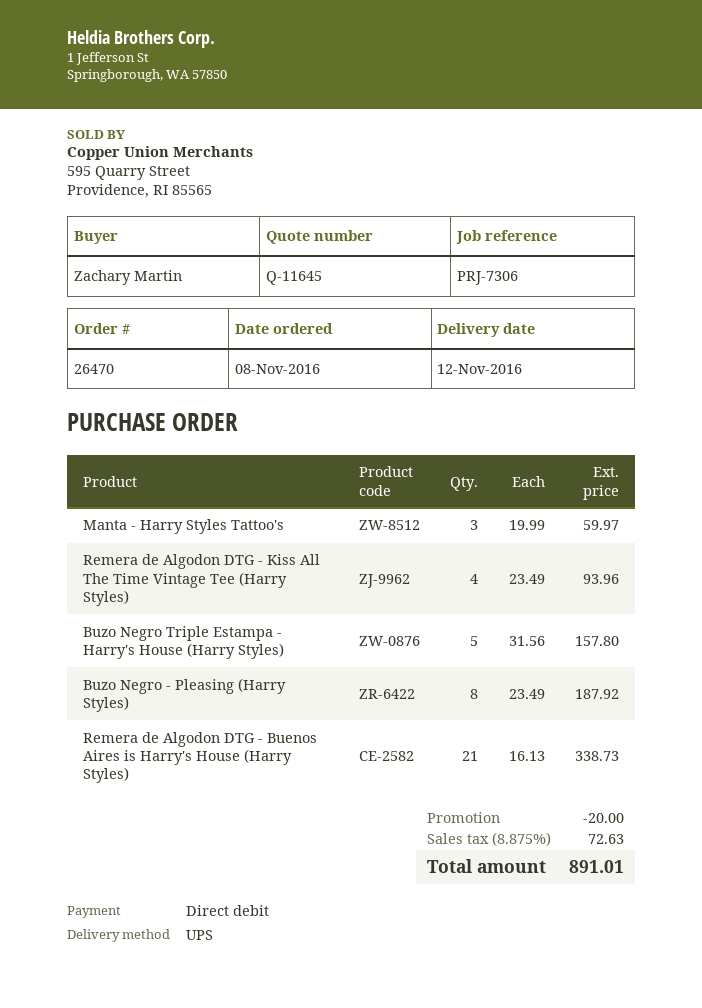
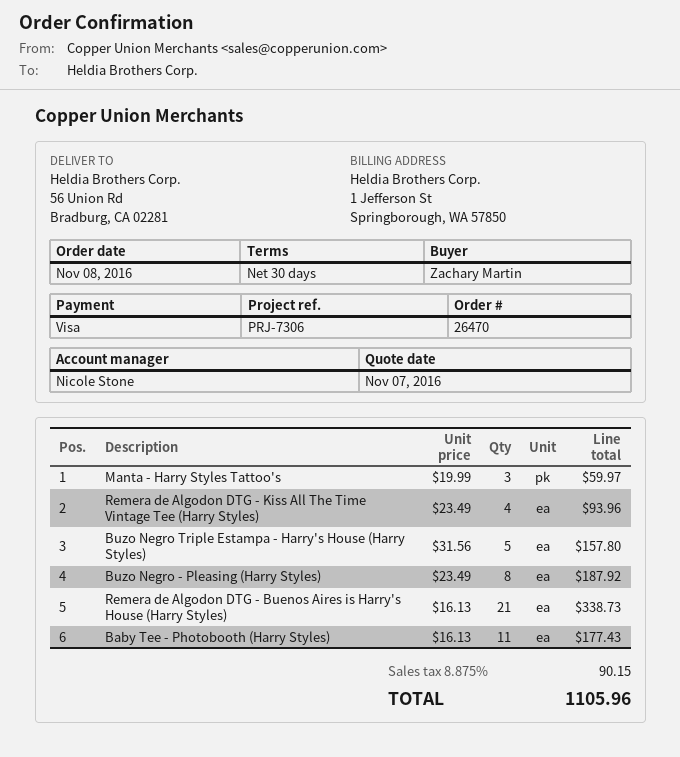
payment method: direct debit -> Visa
Baby Tee - Photobooth (Harry Styles): none -> 11 x 16.13 = 177.43
discount: 20.00 -> none
tax: 8.875% = 72.63 -> 8.875% = 90.15
total: 891.01 -> 1105.96

